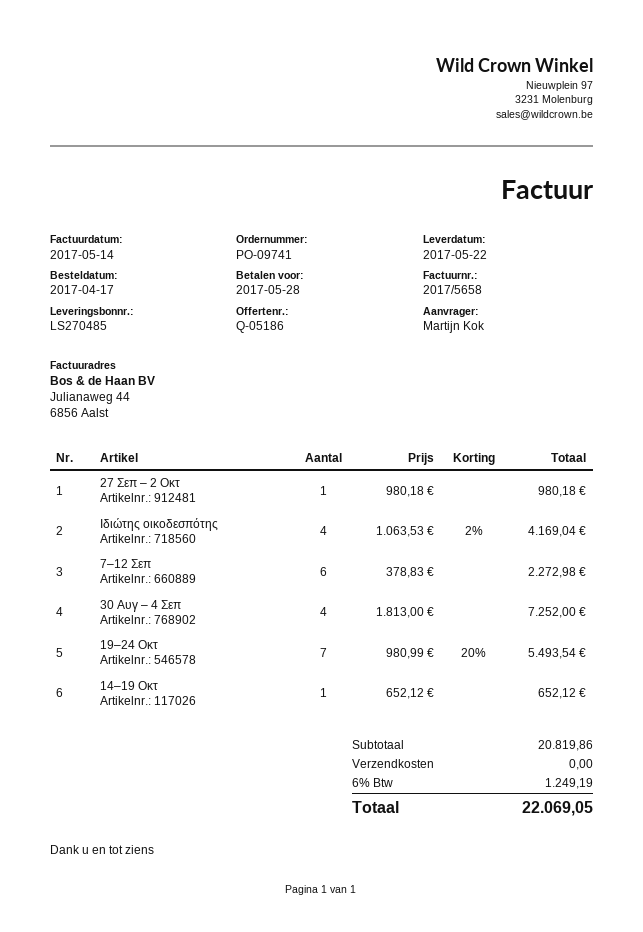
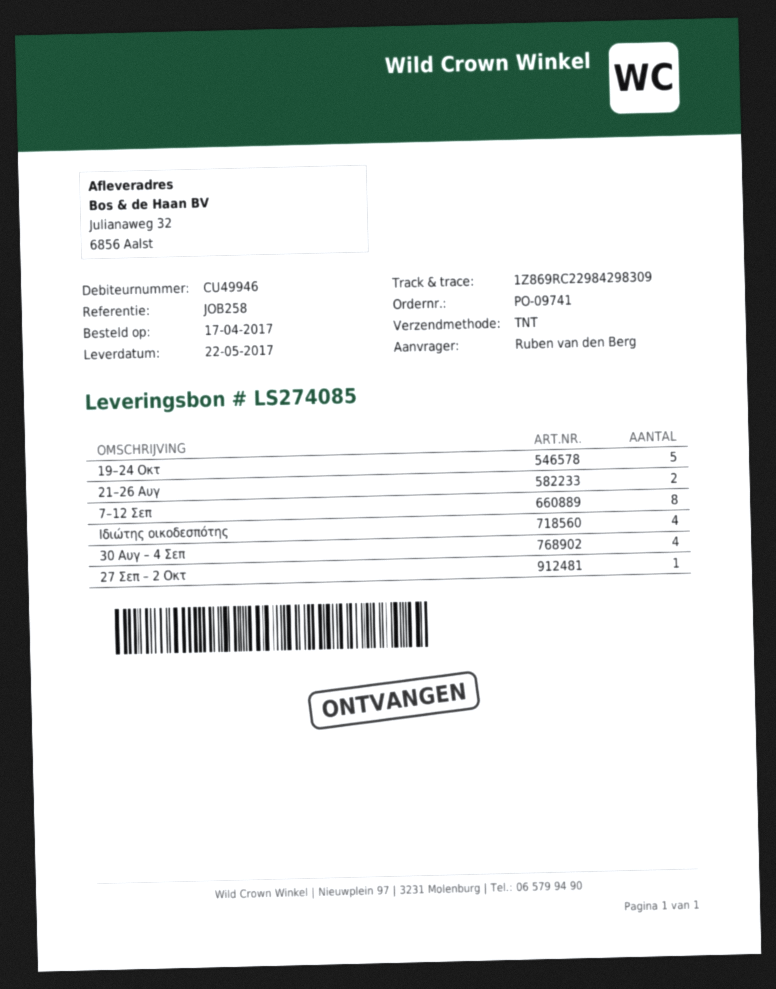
delivery note number: LS270485 -> LS274085
ordered by: Martijn Kok -> Ruben van den Berg
7–12 Σεπ: 6 -> 8
19–24 Οκτ: 7 -> 5
14–19 Οκτ: 1 -> none
21–26 Αυγ: none -> 2

